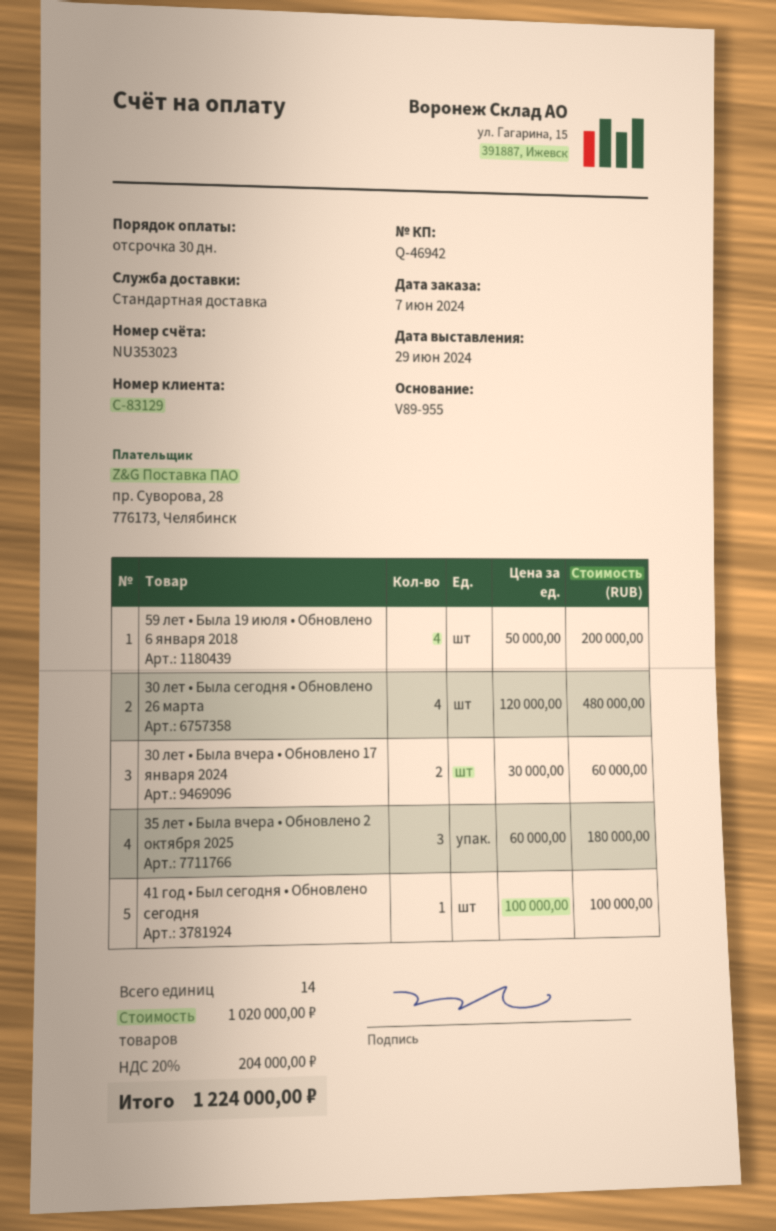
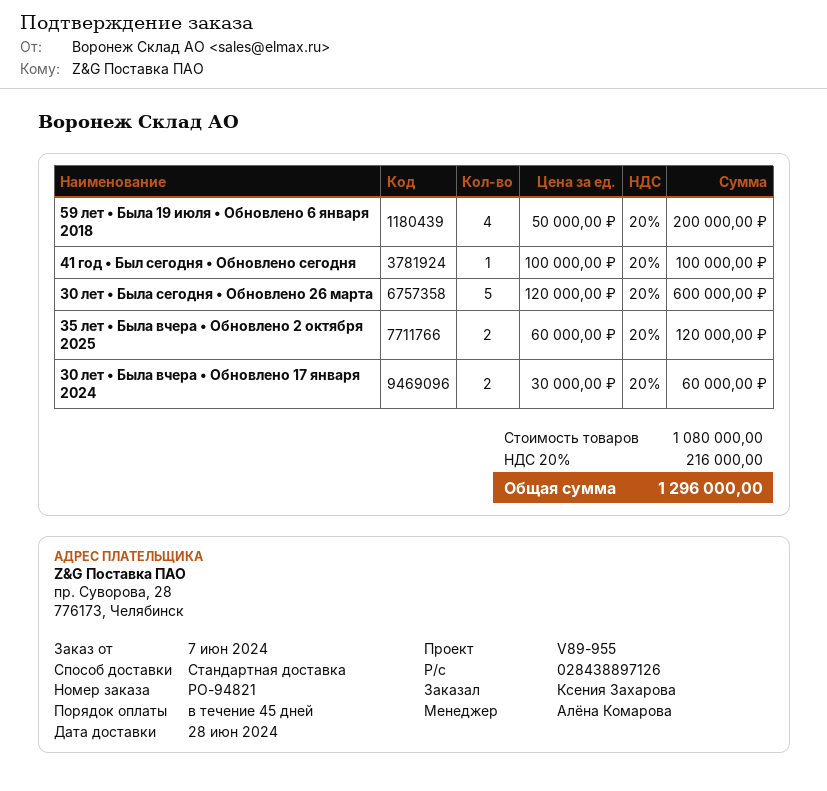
payment terms: 30 days -> 45 days
30 лет • Была сегодня • Обновлено 26 марта: 4 x 120000.00 = 480000.00 -> 5 x 120000.00 = 600000.00
35 лет • Была вчера • Обновлено 2 октября 2025: 3 x 60000.00 = 180000.00 -> 2 x 60000.00 = 120000.00
subtotal: 1020000.00 -> 1080000.00
tax: 20% = 204000.00 -> 20% = 216000.00
total: 1224000.00 -> 1296000.00

